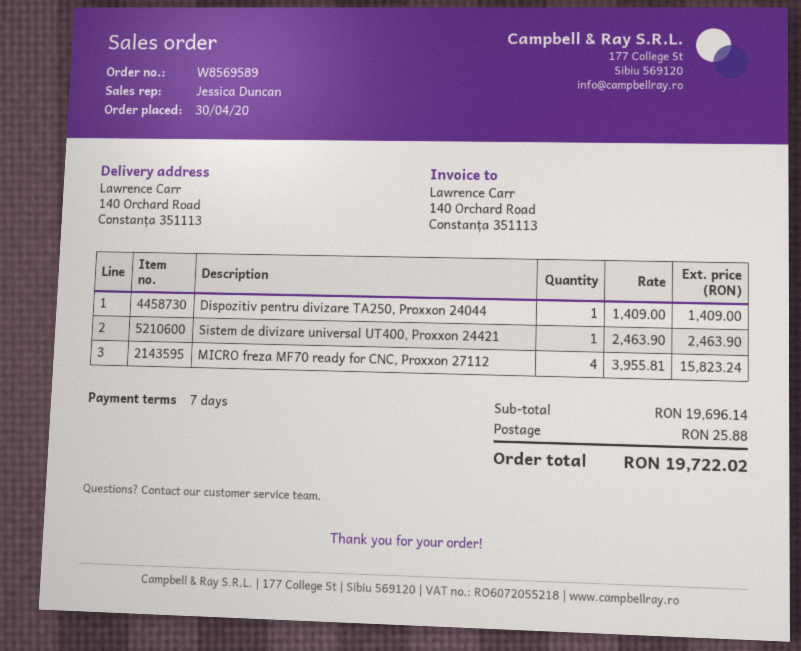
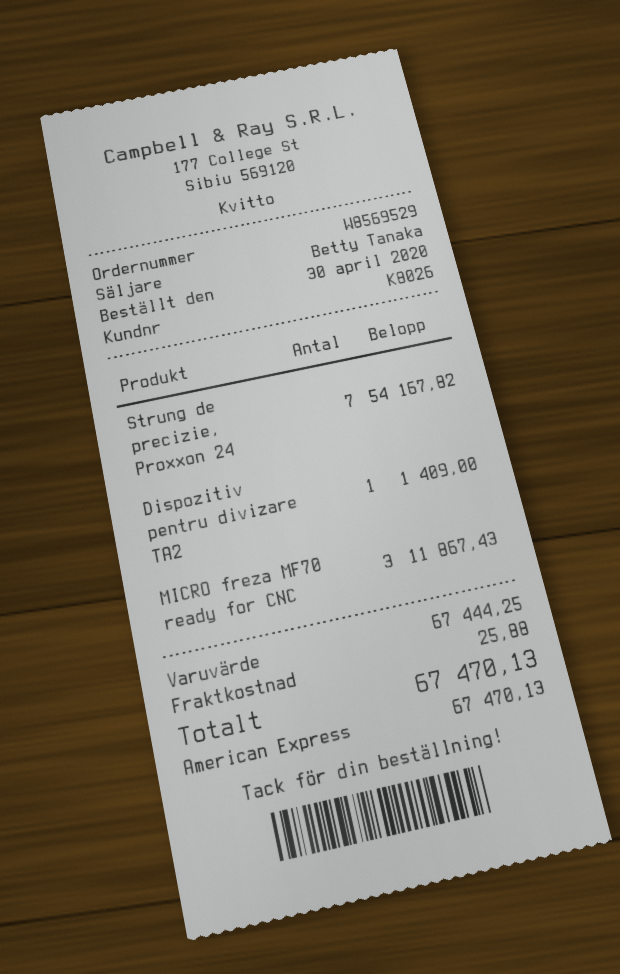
order number: W8569589 -> W8569529
sales rep: Jessica Duncan -> Betty Tanaka
Sistem de divizare universal UT400, Proxxon 24421: 1 for 2463.90 -> none
MICRO freza MF70 ready for CNC, Proxxon 27112: 4 for 15823.24 -> 3 for 11867.43
Strung de precizie, Proxxon 24: none -> 7 for 54167.82
subtotal: 19696.14 -> 67444.25
total: 19722.02 -> 67470.13

